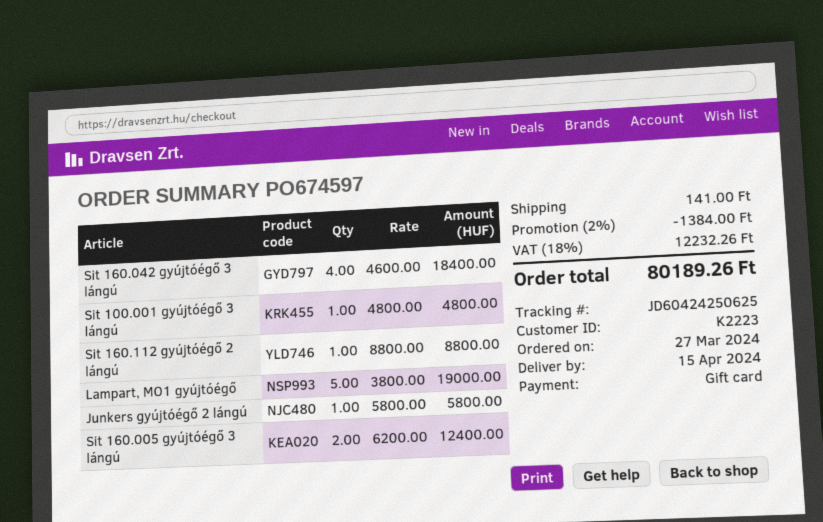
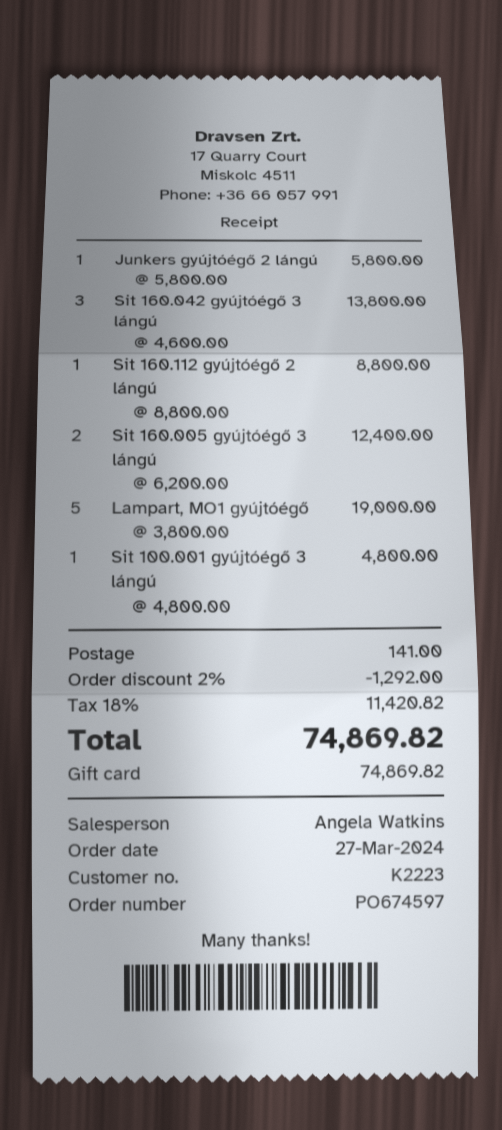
Sit 160.042 gyújtóégő 3 lángú: 4 x 4600.00 = 18400.00 -> 3 x 4600.00 = 13800.00
discount: 2% = 1384.00 -> 2% = 1292.00
tax: 18% = 12232.26 -> 18% = 11420.82
total: 80189.26 -> 74869.82

